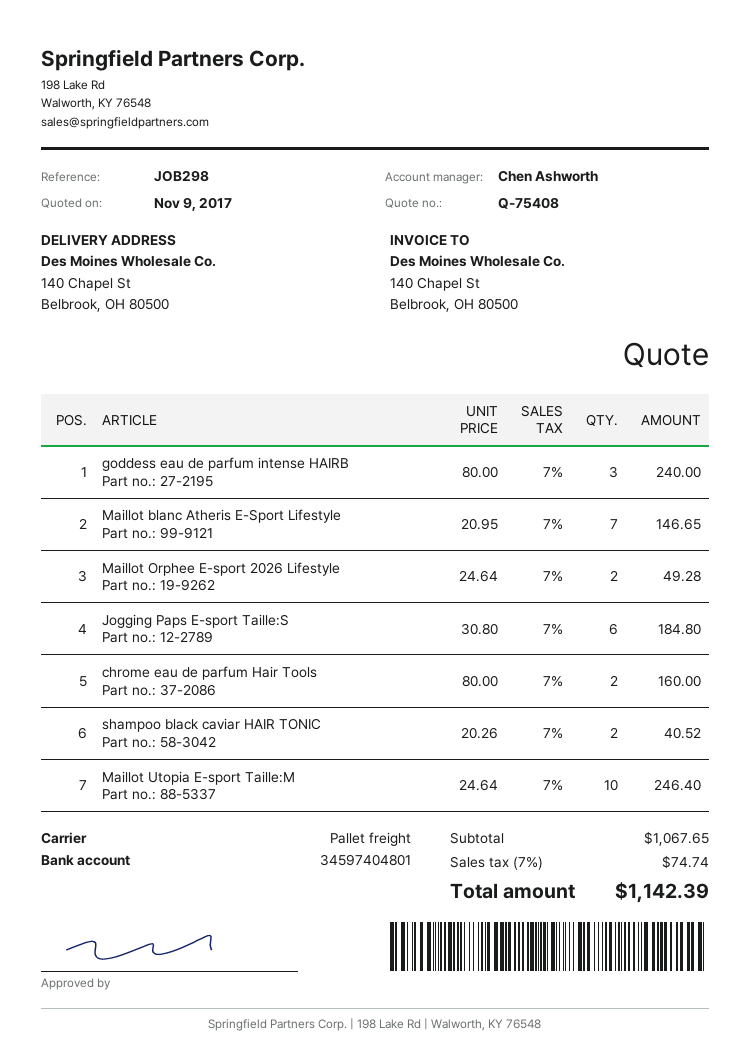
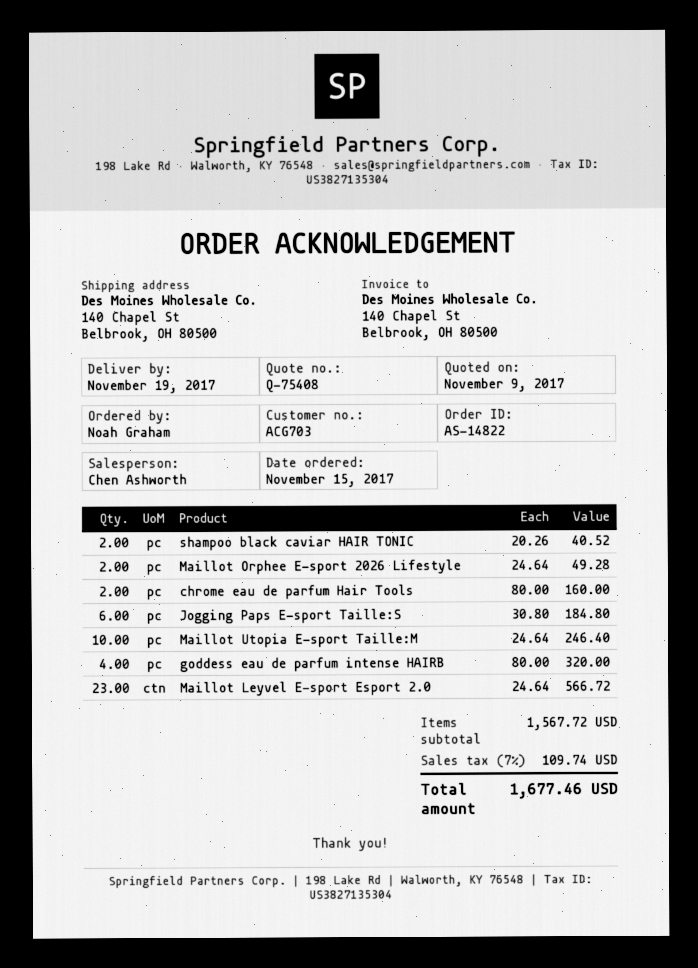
goddess eau de parfum intense HAIRB: 3 x 80.00 = 240.00 -> 4 x 80.00 = 320.00
Maillot blanc Atheris E-Sport Lifestyle: 7 x 20.95 = 146.65 -> none
Maillot Leyvel E-sport Esport 2.0: none -> 23 x 24.64 = 566.72
subtotal: 1067.65 -> 1567.72
tax: 7% = 74.74 -> 7% = 109.74
total: 1142.39 -> 1677.46

